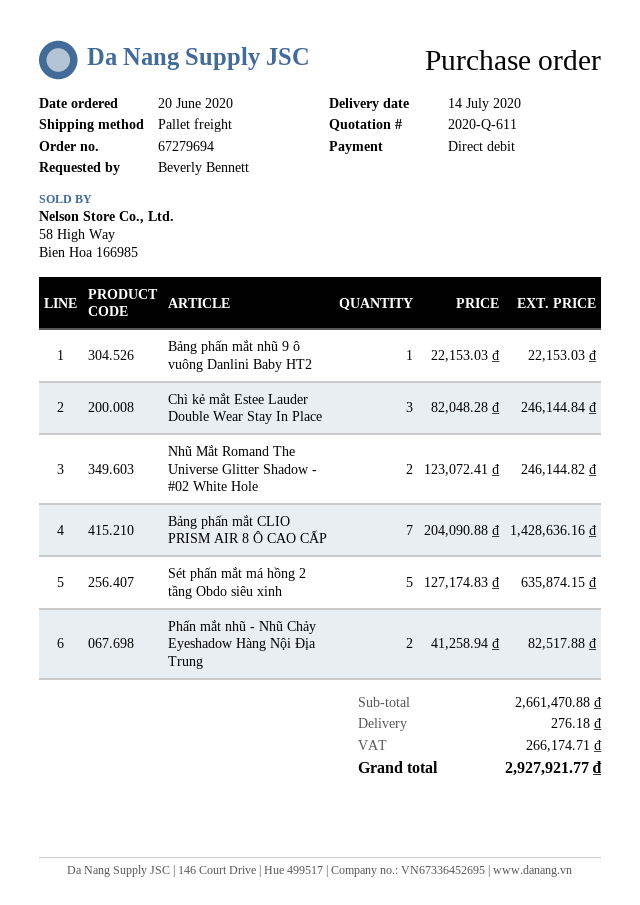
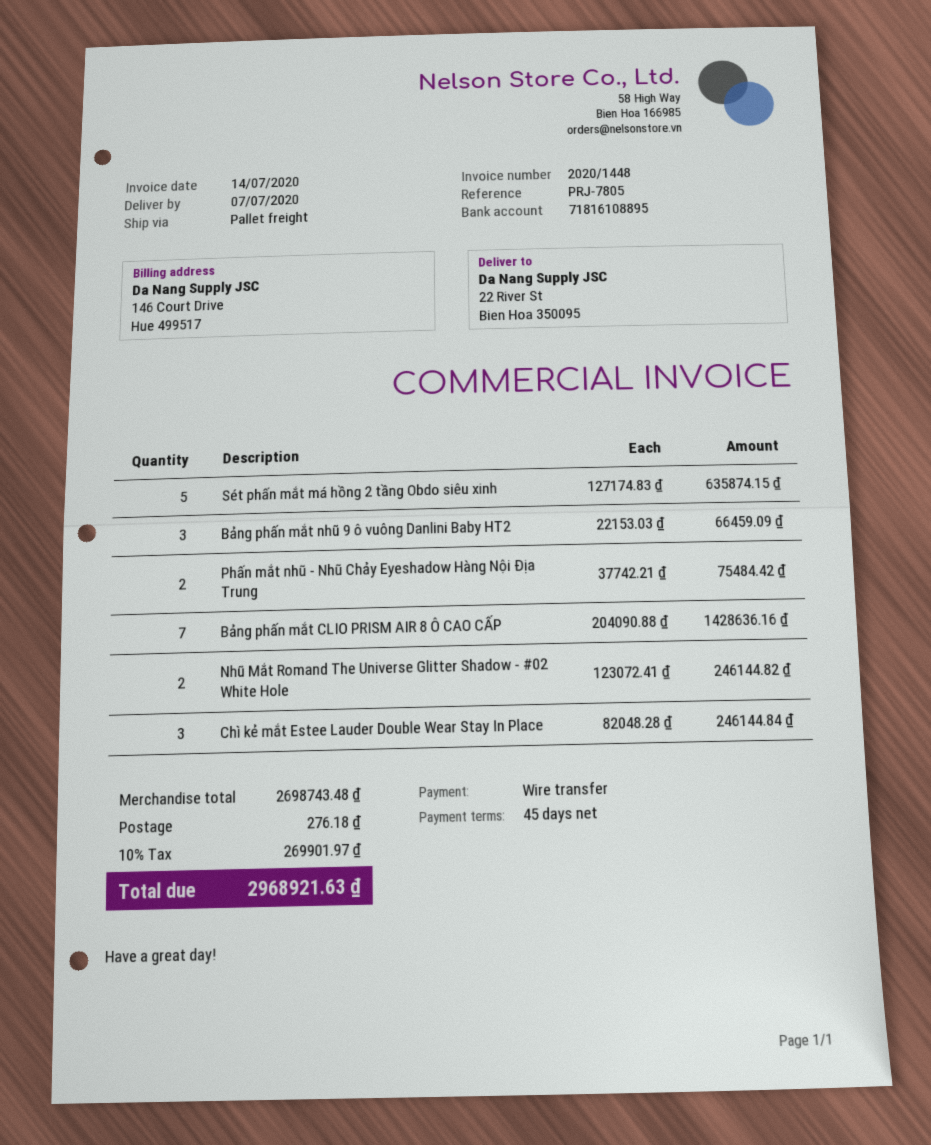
delivery date: 2020-07-14 -> 2020-07-07
payment method: direct debit -> bank transfer
Bảng phấn mắt nhũ 9 ô vuông Danlini Baby HT2: 1 x 22153.03 = 22153.03 -> 3 x 22153.03 = 66459.09
Phấn mắt nhũ - Nhũ Chảy Eyeshadow Hàng Nội Địa Trung: 2 x 41258.94 = 82517.88 -> 2 x 37742.21 = 75484.42
subtotal: 2661470.88 -> 2698743.48
tax: 266174.71 -> 269901.97
total: 2927921.77 -> 2968921.63

